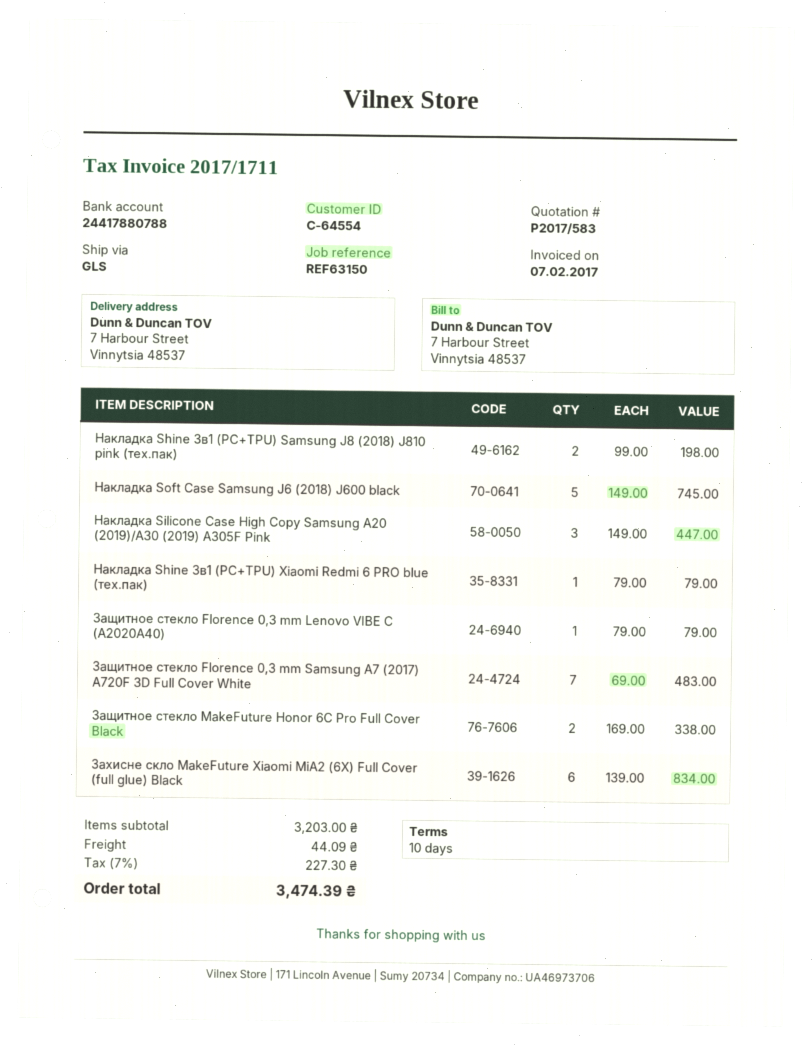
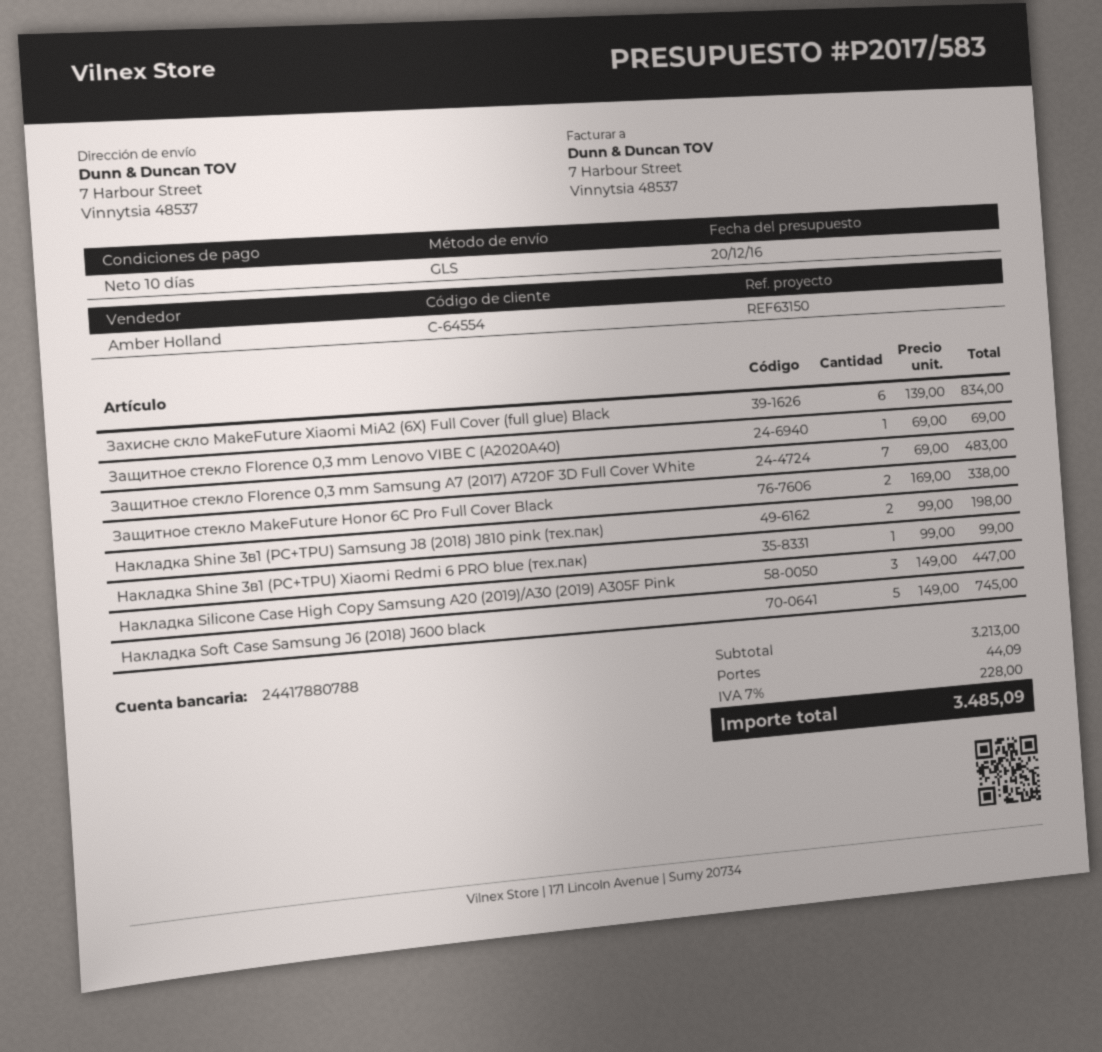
Накладка Shine 3в1 (PC+TPU) Xiaomi Redmi 6 PRO blue (тех.пак): 1 x 79.00 = 79.00 -> 1 x 99.00 = 99.00
Защитное стекло Florence 0,3 mm Lenovo VIBE C (A2020A40): 1 x 79.00 = 79.00 -> 1 x 69.00 = 69.00
subtotal: 3203.00 -> 3213.00
tax: 7% = 227.30 -> 7% = 228.00
total: 3474.39 -> 3485.09

